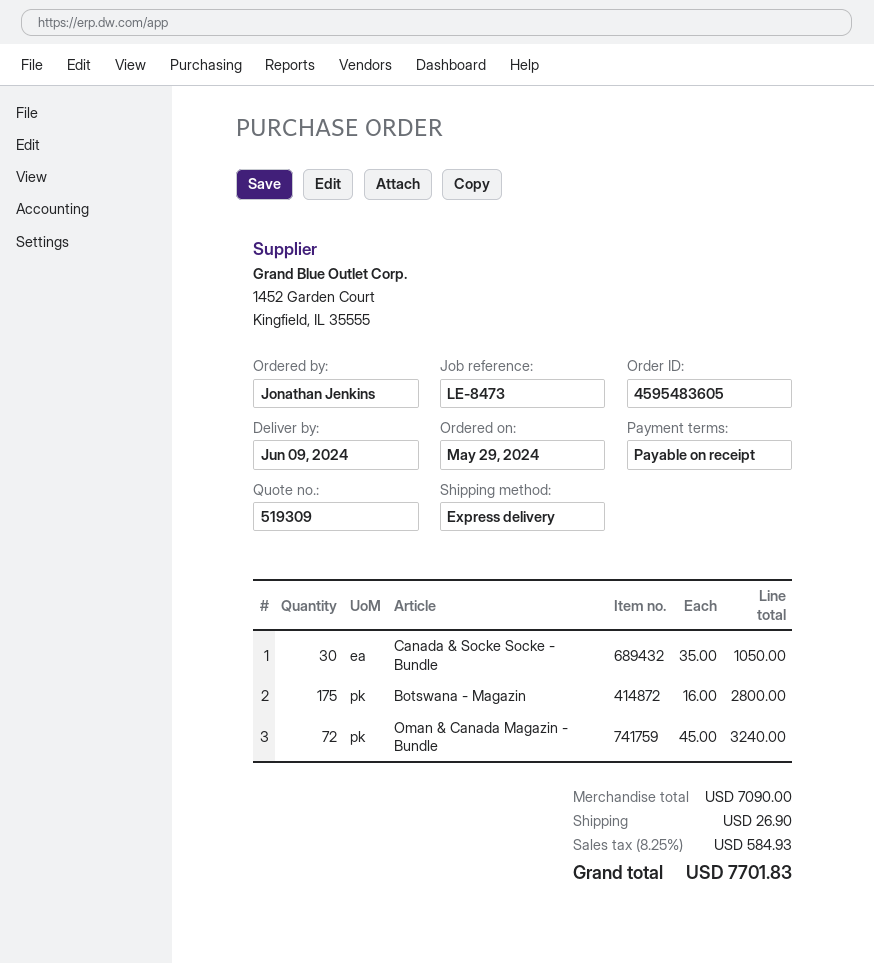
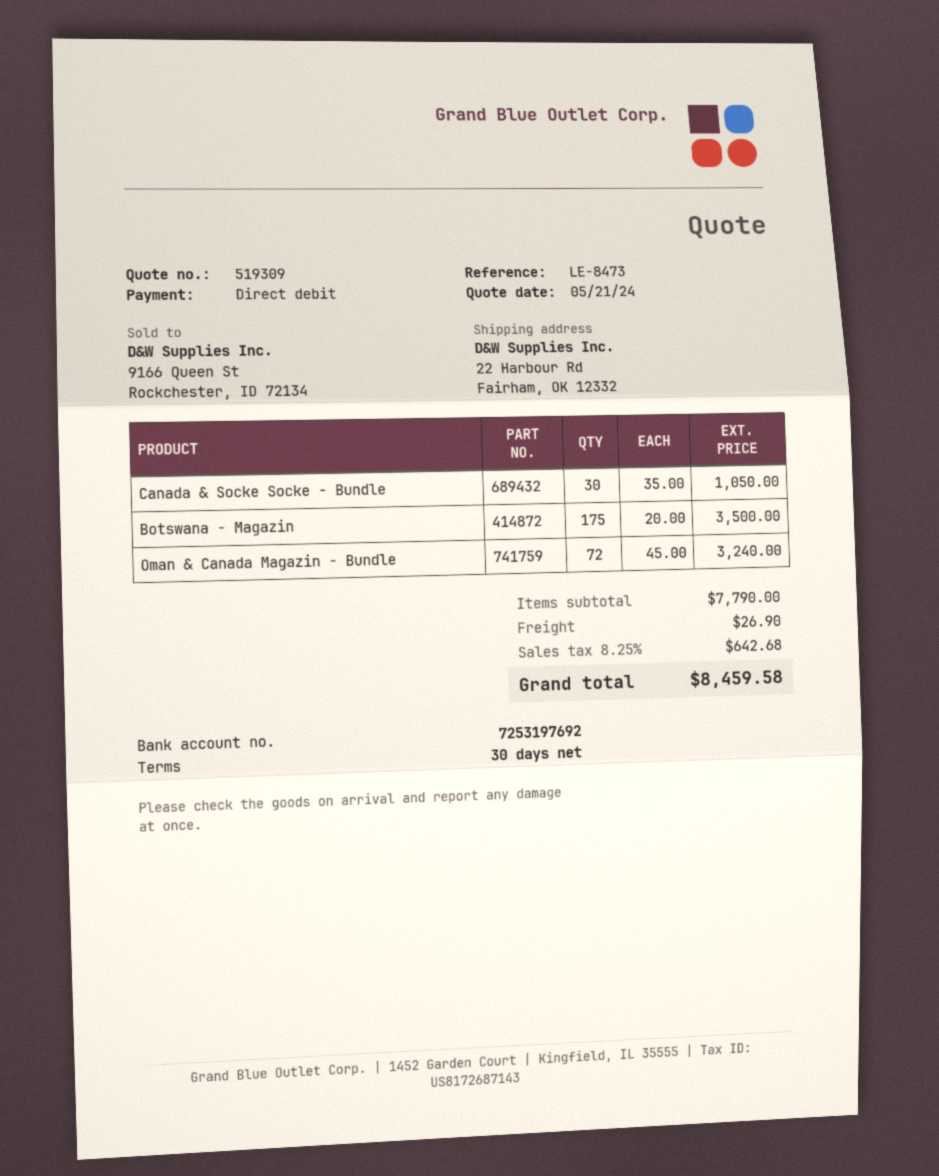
payment terms: on receipt -> 30 days
Botswana - Magazin: 175 x 16.00 = 2800.00 -> 175 x 20.00 = 3500.00
subtotal: 7090.00 -> 7790.00
tax: 8.25% = 584.93 -> 8.25% = 642.68
total: 7701.83 -> 8459.58

